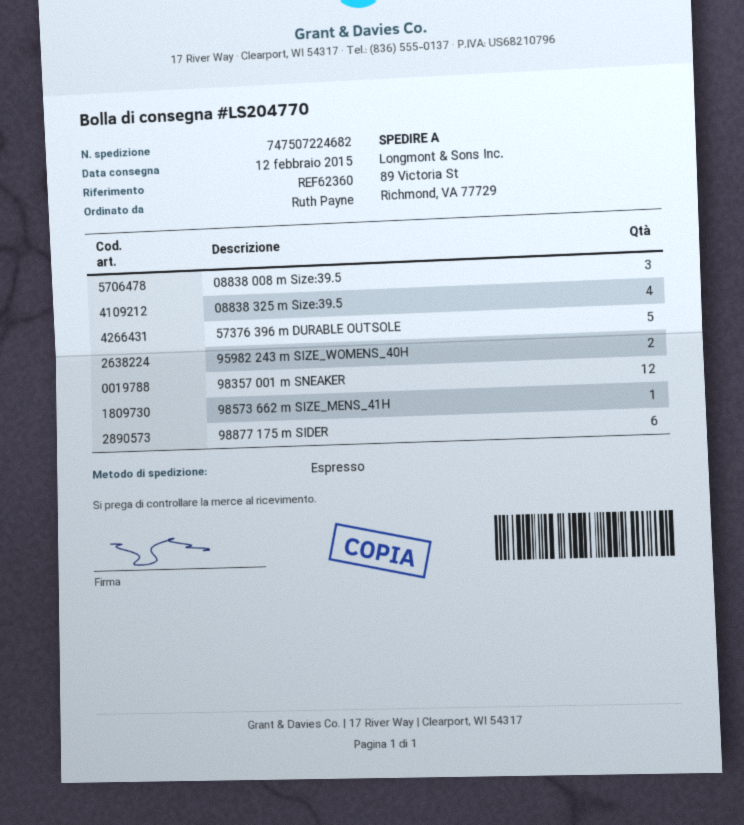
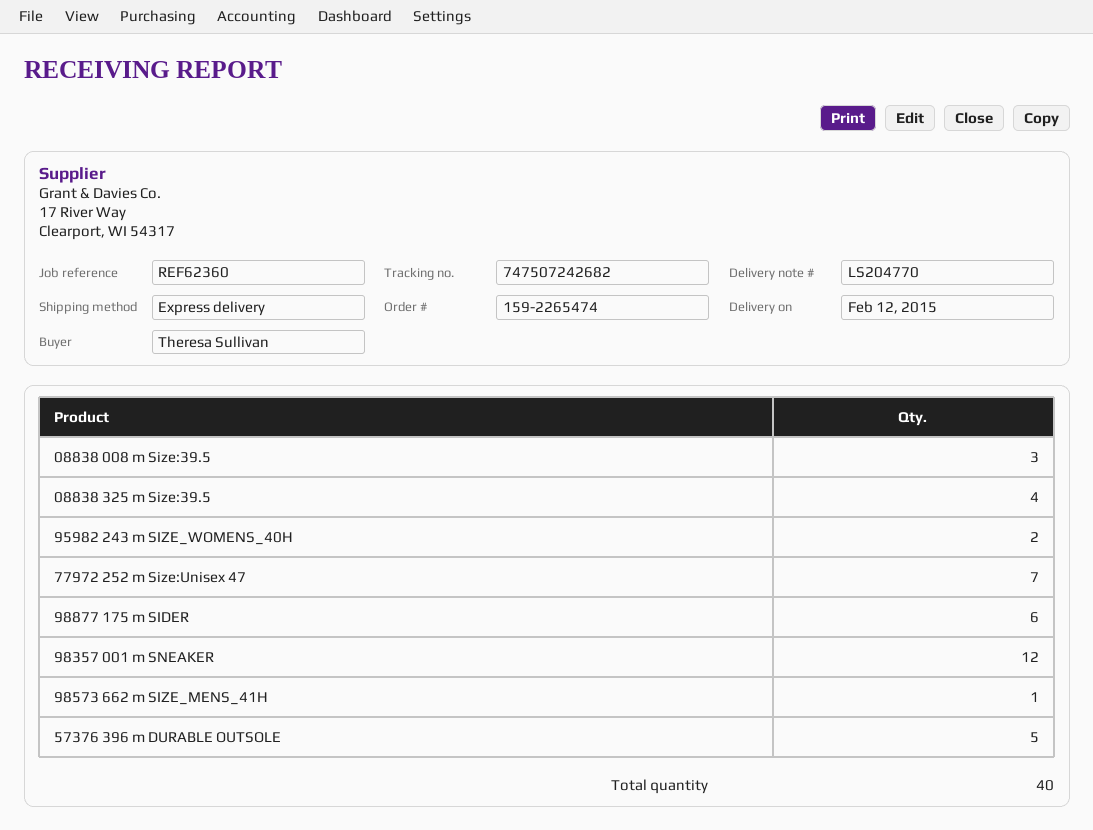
ordered by: Ruth Payne -> Theresa Sullivan
tracking number: 747507224682 -> 747507242682
77972 252 m Size:Unisex 47: none -> 7

